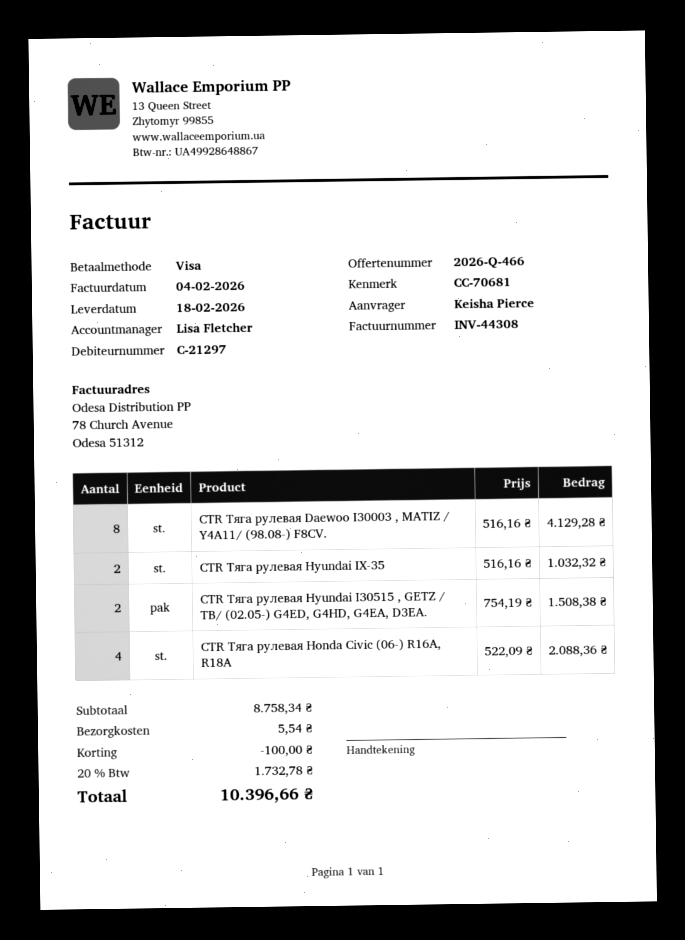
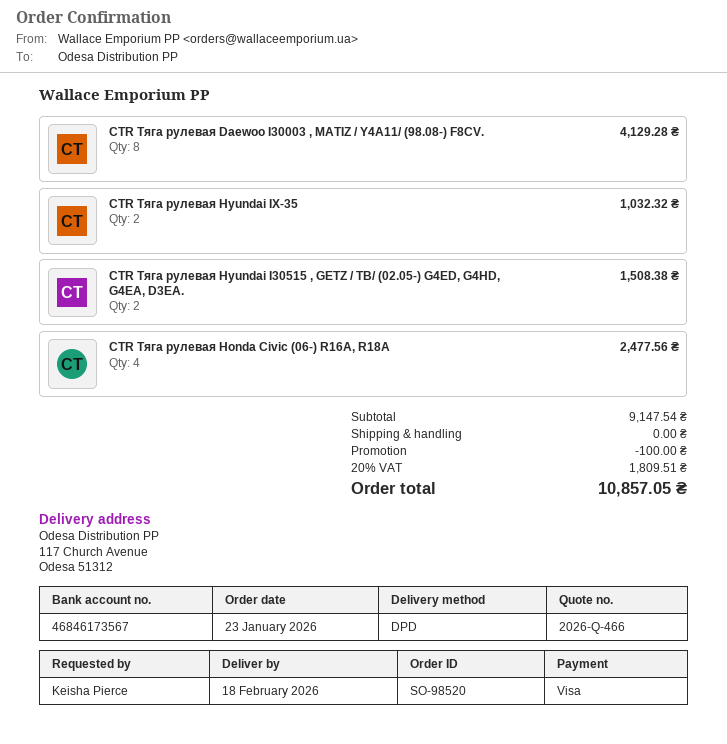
CTR Тяга рулевая Honda Civic (06-) R16A, R18A: 4 for 2088.36 -> 4 for 2477.56
subtotal: 8758.34 -> 9147.54
shipping: 5.54 -> 0.00
tax: 20% = 1732.78 -> 20% = 1809.51
total: 10396.66 -> 10857.05

